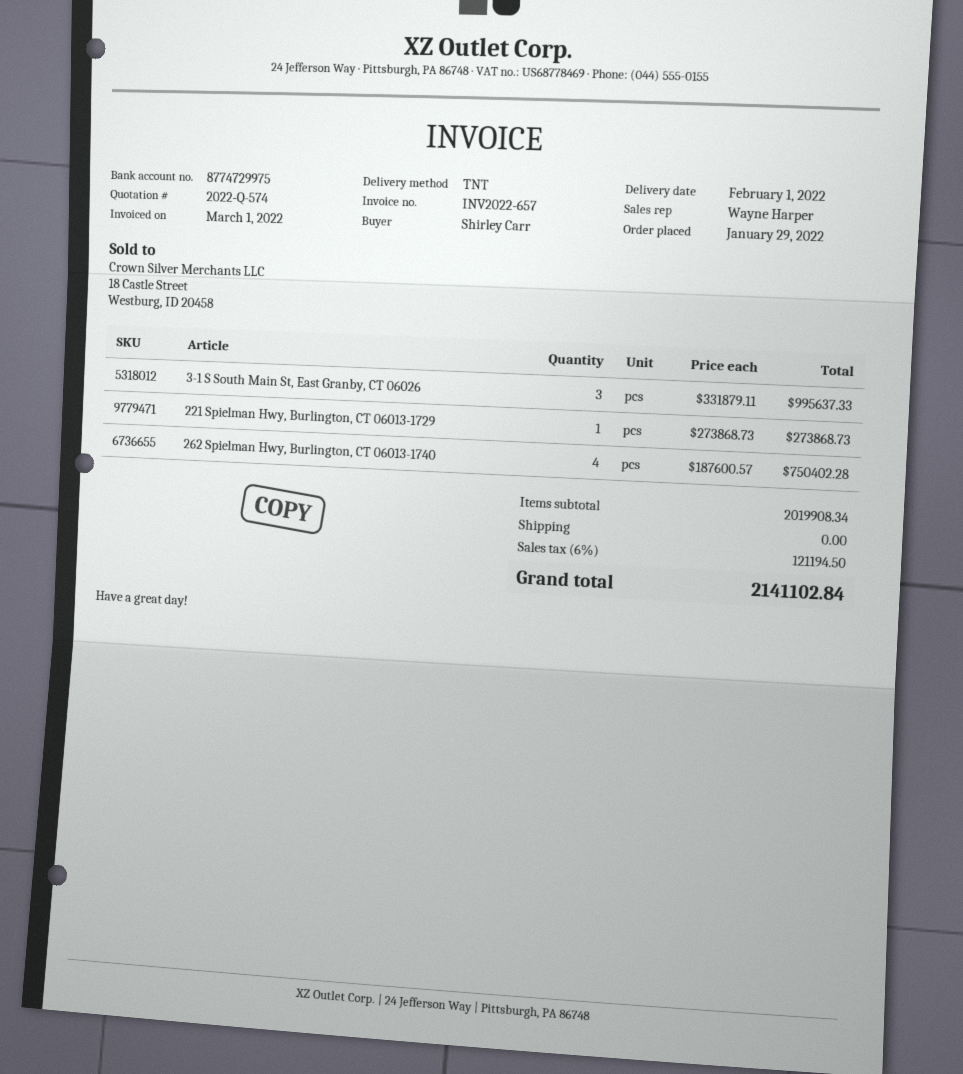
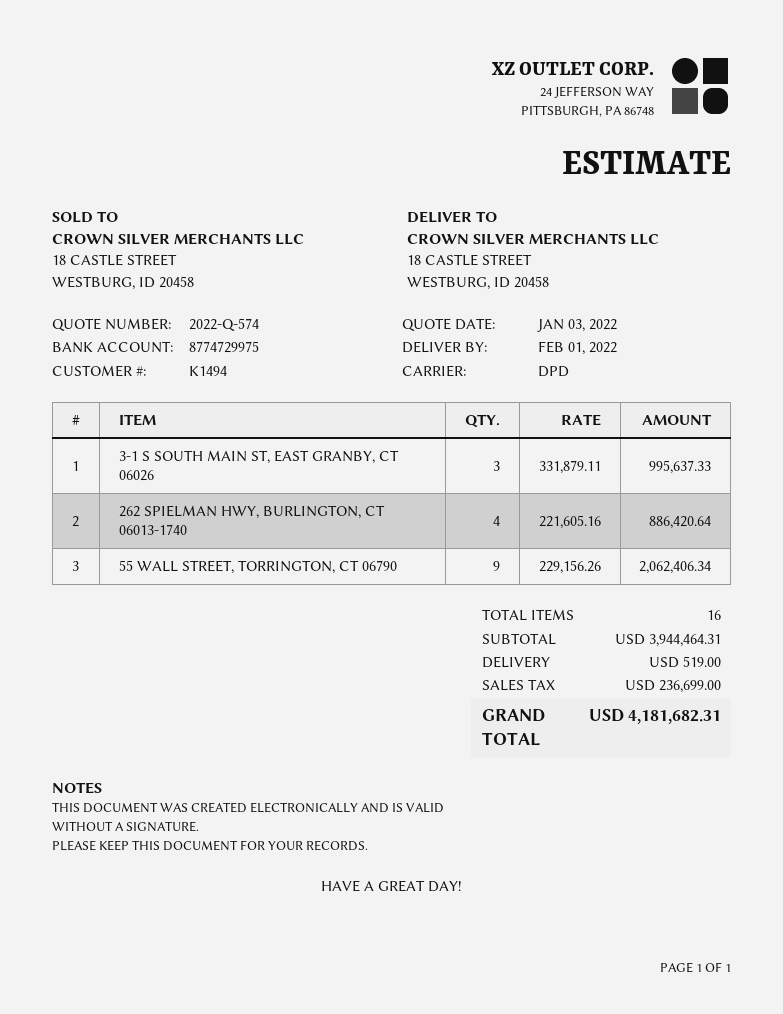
shipping method: TNT -> DPD
221 Spielman Hwy, Burlington, CT 06013-1729: 1 x 273868.73 = 273868.73 -> none
262 Spielman Hwy, Burlington, CT 06013-1740: 4 x 187600.57 = 750402.28 -> 4 x 221605.16 = 886420.64
55 WALL STREET, TORRINGTON, CT 06790: none -> 9 x 229156.26 = 2062406.34
subtotal: 2019908.34 -> 3944464.31
shipping: 0.00 -> 519.00
tax: 121194.50 -> 236699.00
total: 2141102.84 -> 4181682.31

